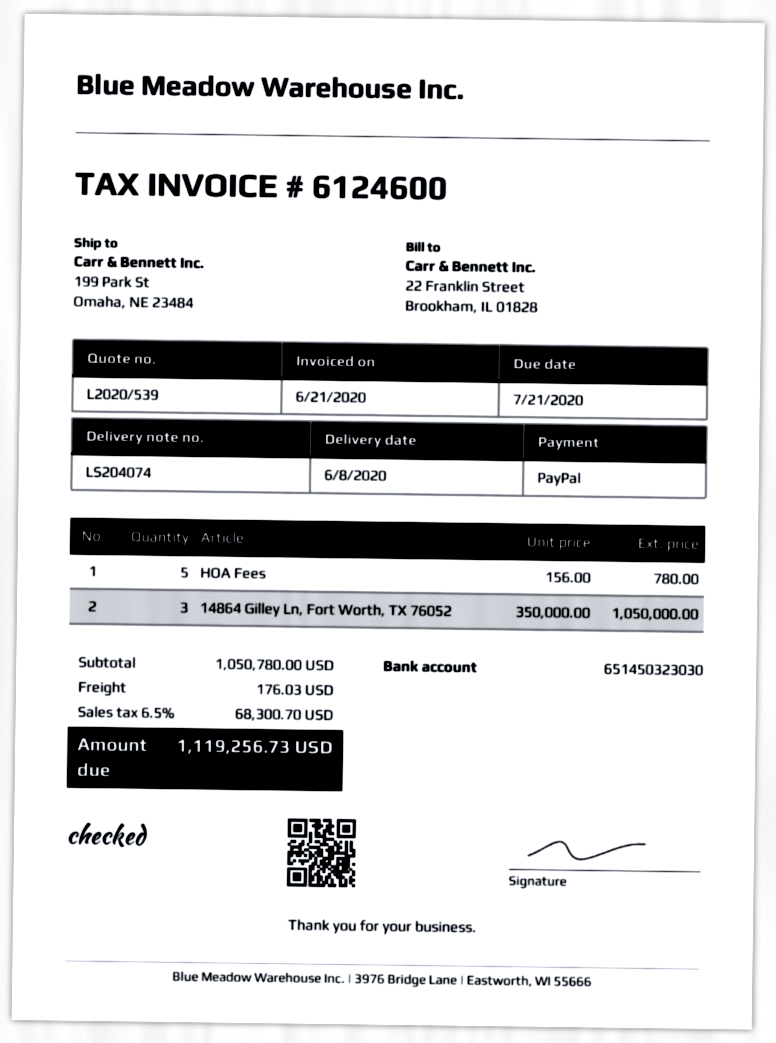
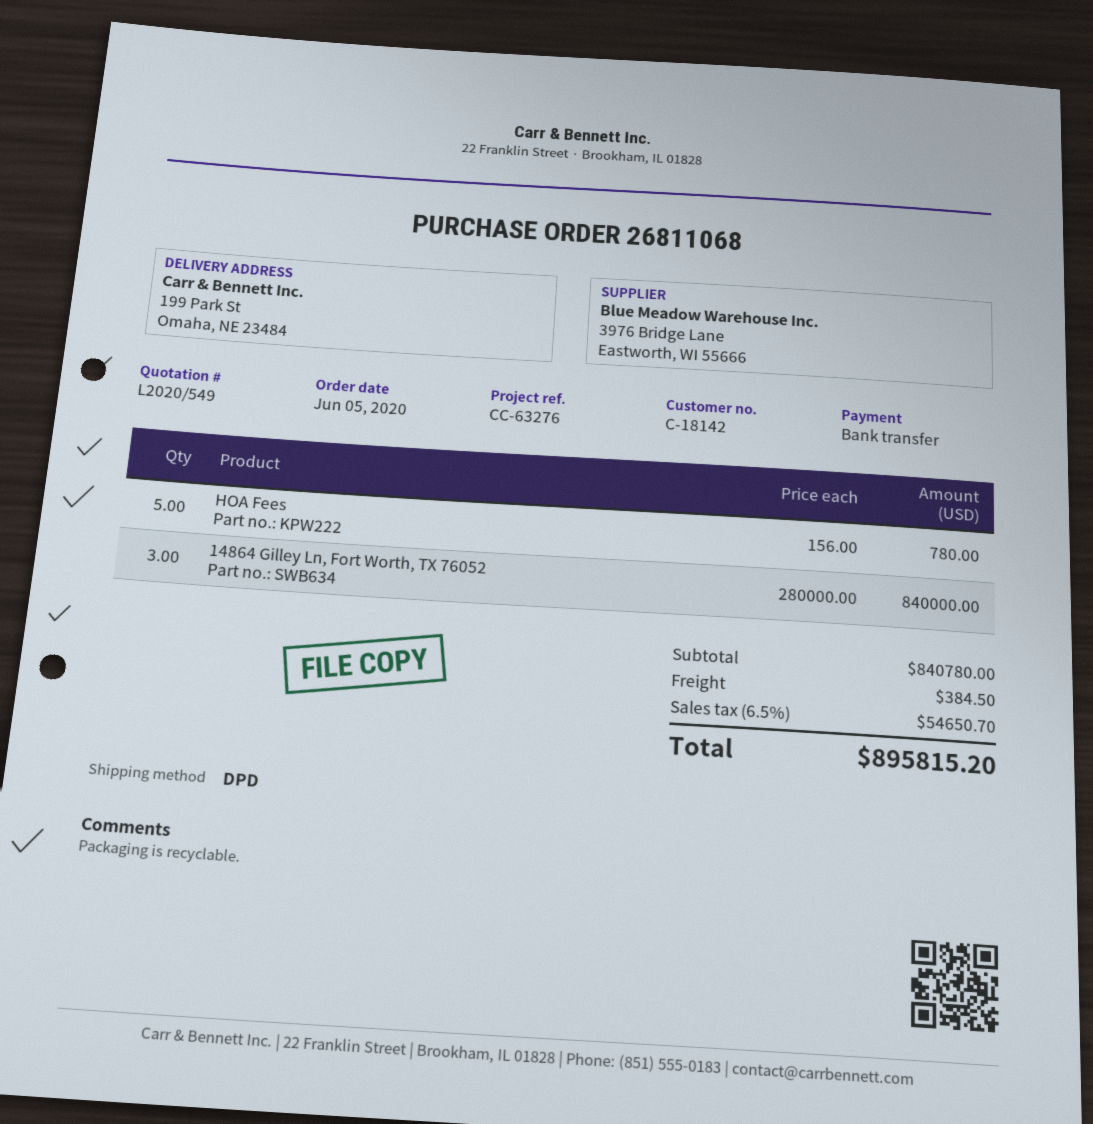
quote number: L2020/539 -> L2020/549
payment method: PayPal -> bank transfer
14864 Gilley Ln, Fort Worth, TX 76052: 3 x 350000.00 = 1050000.00 -> 3 x 280000.00 = 840000.00
subtotal: 1050780.00 -> 840780.00
shipping: 176.03 -> 384.50
tax: 6.5% = 68300.70 -> 6.5% = 54650.70
total: 1119256.73 -> 895815.20

